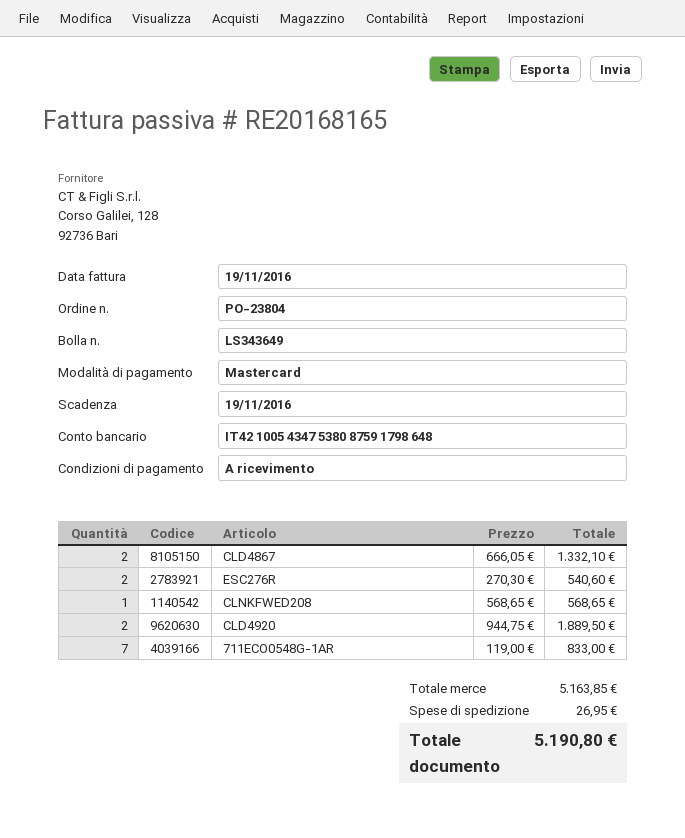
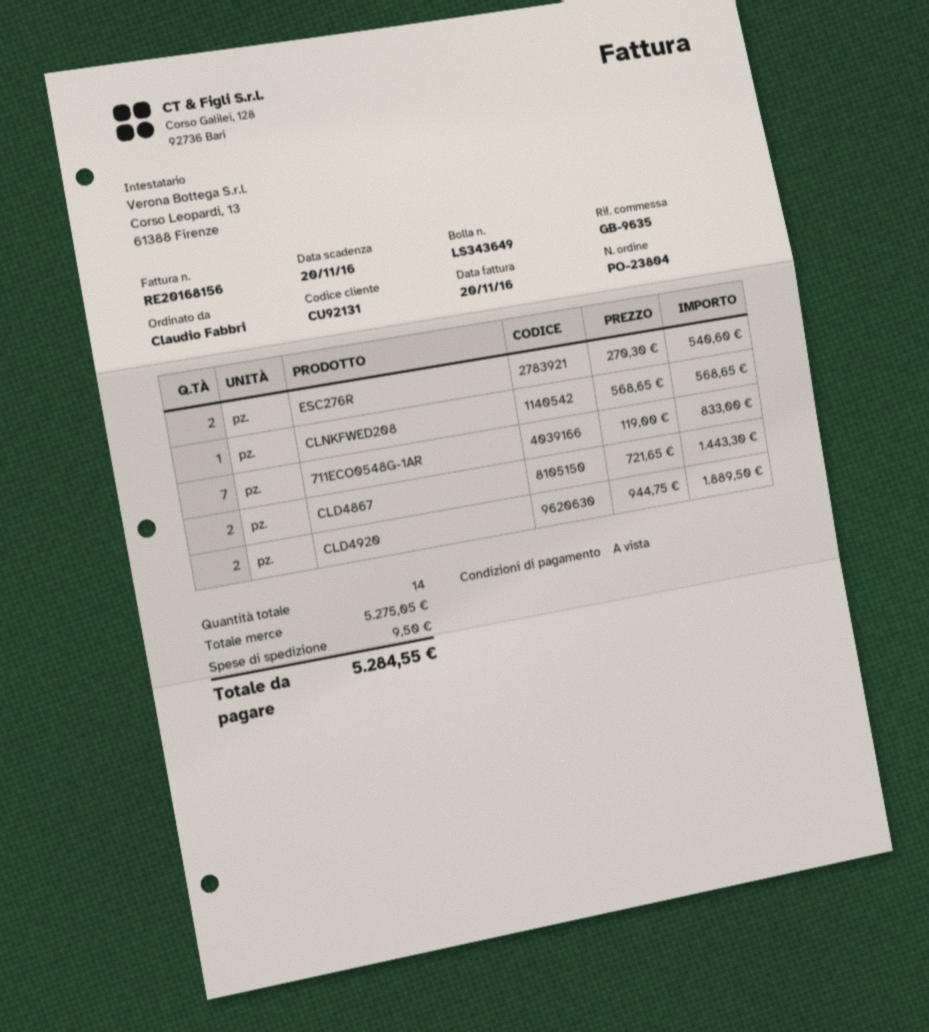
invoice number: RE20168165 -> RE20168156
invoice date: 2016-11-19 -> 2016-11-20
due date: 2016-11-19 -> 2016-11-20
CLD4867: 2 x 666.05 = 1332.10 -> 2 x 721.65 = 1443.30
subtotal: 5163.85 -> 5275.05
shipping: 26.95 -> 9.50
total: 5190.80 -> 5284.55

